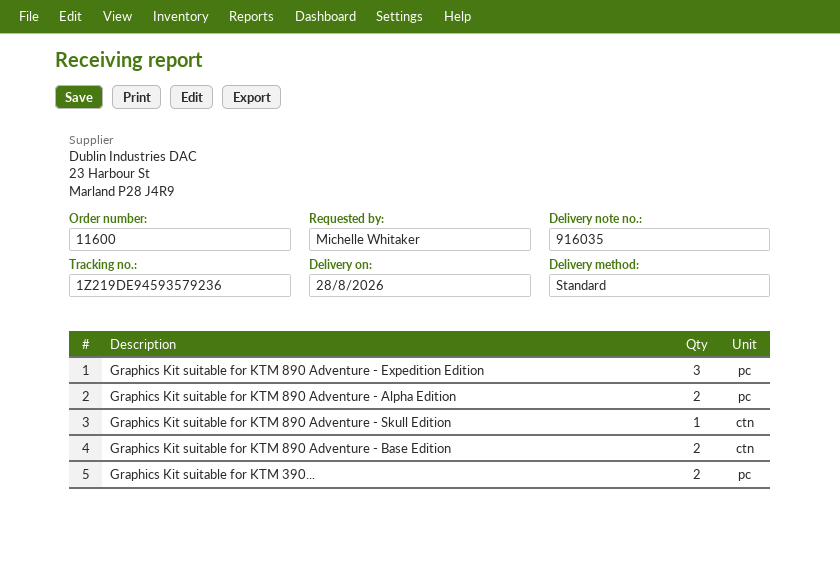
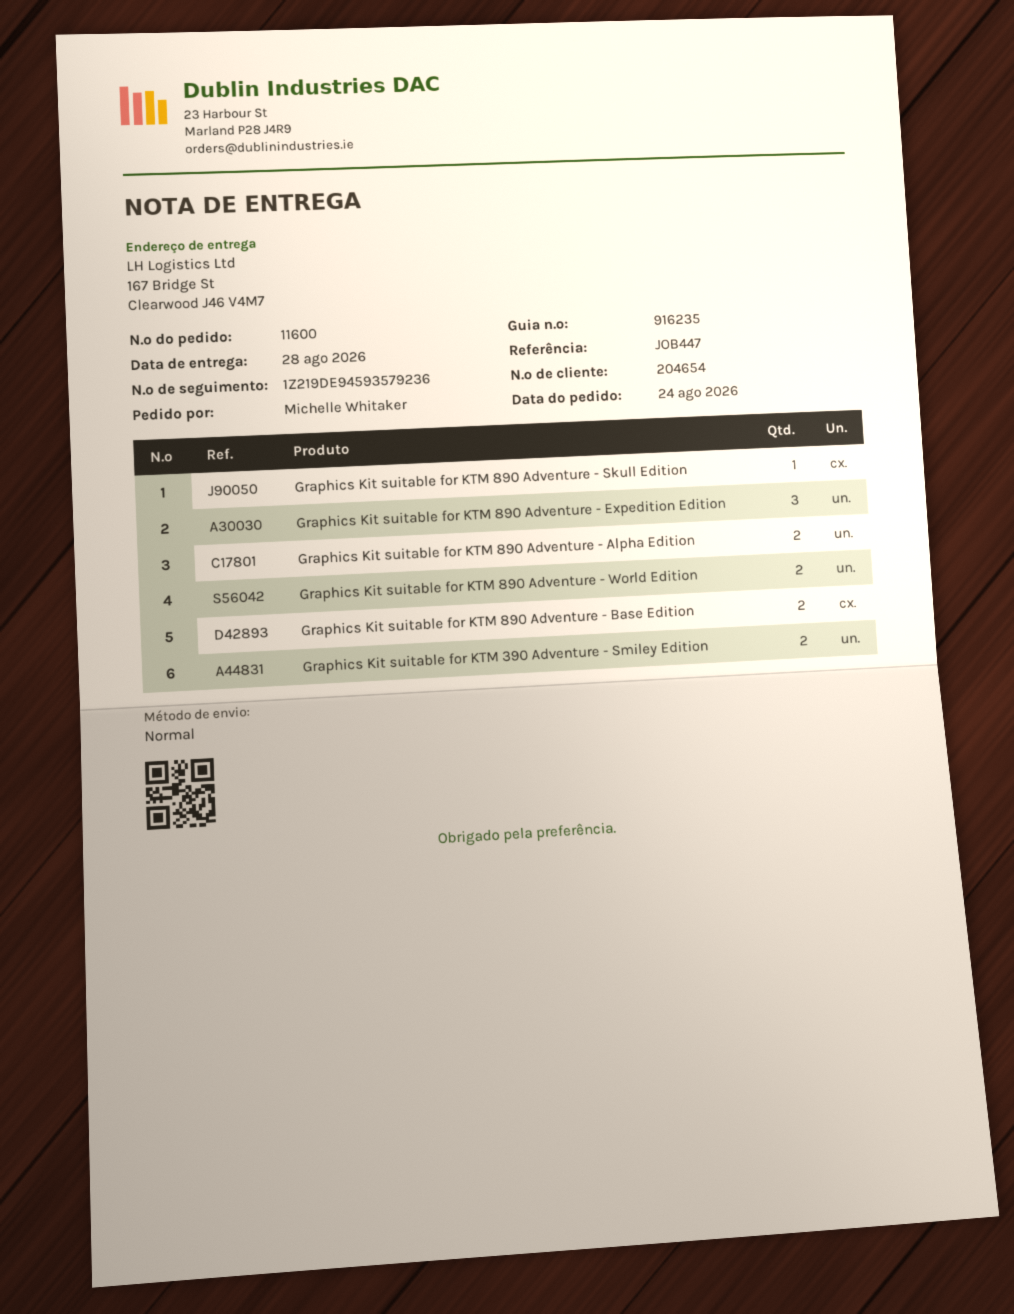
delivery note number: 916035 -> 916235
Graphics Kit suitable for KTM 890 Adventure - World Edition: none -> 2

